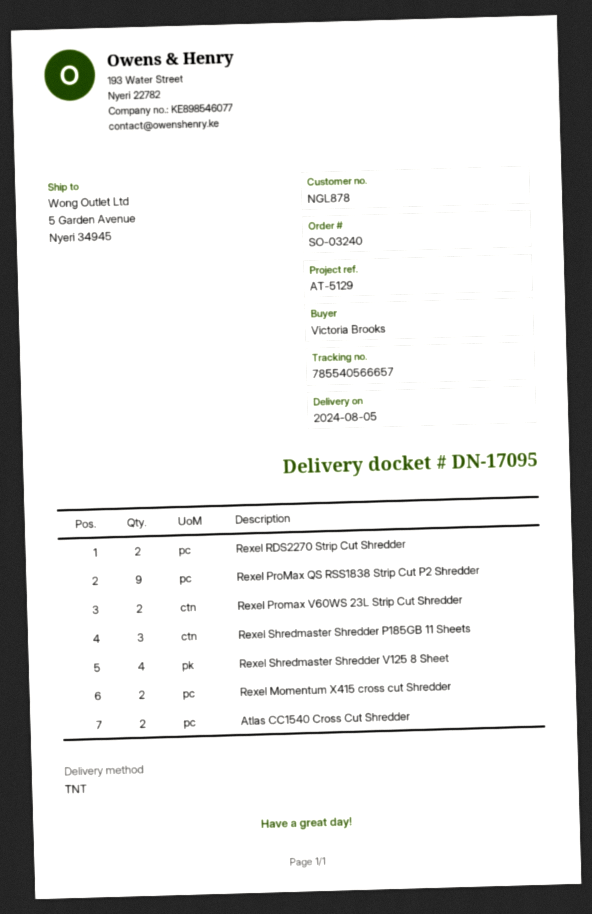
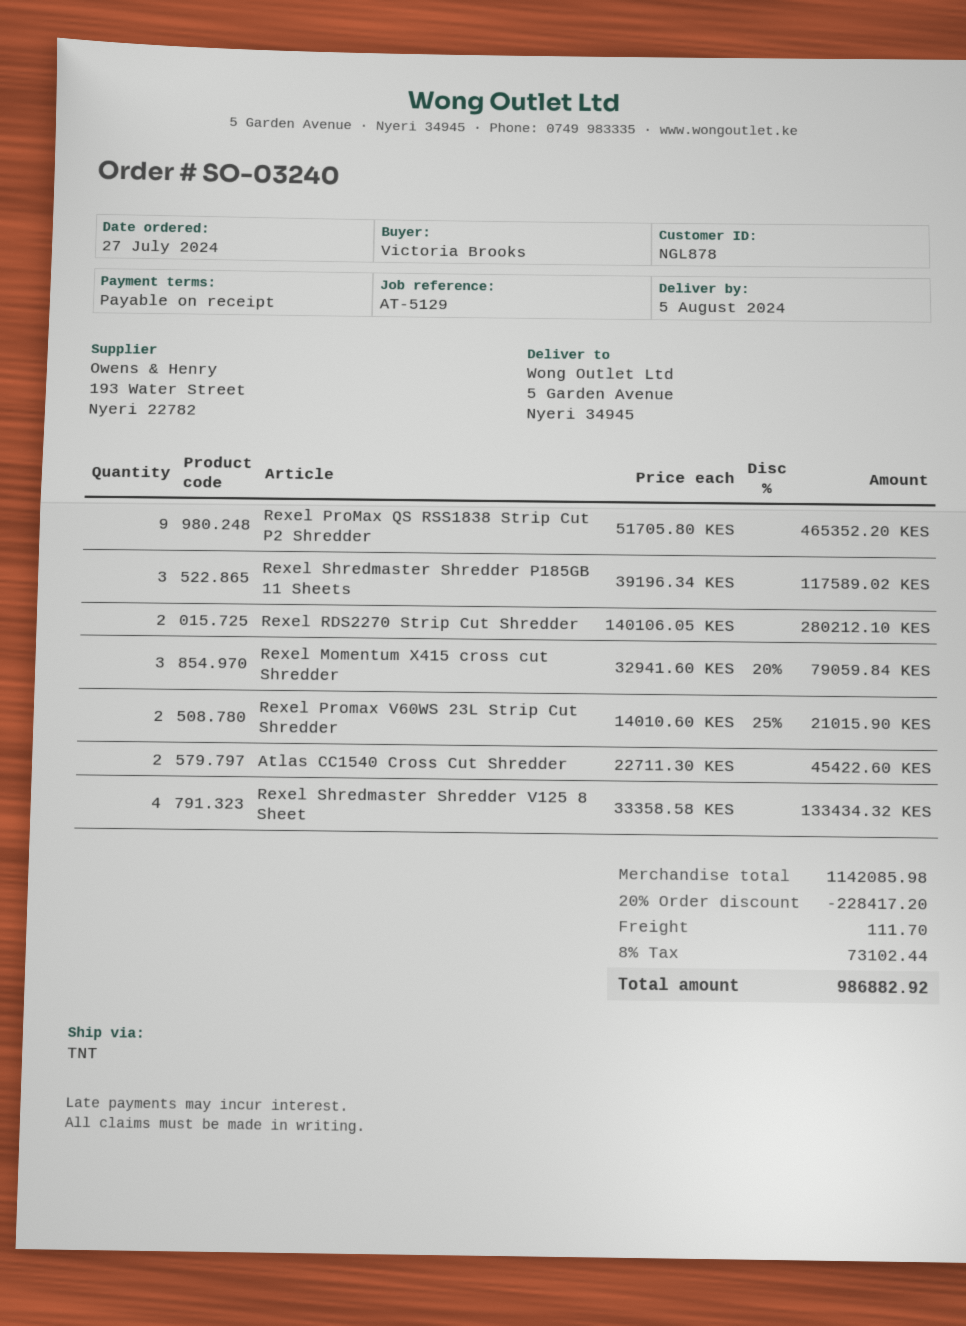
Rexel Momentum X415 cross cut Shredder: 2 -> 3

